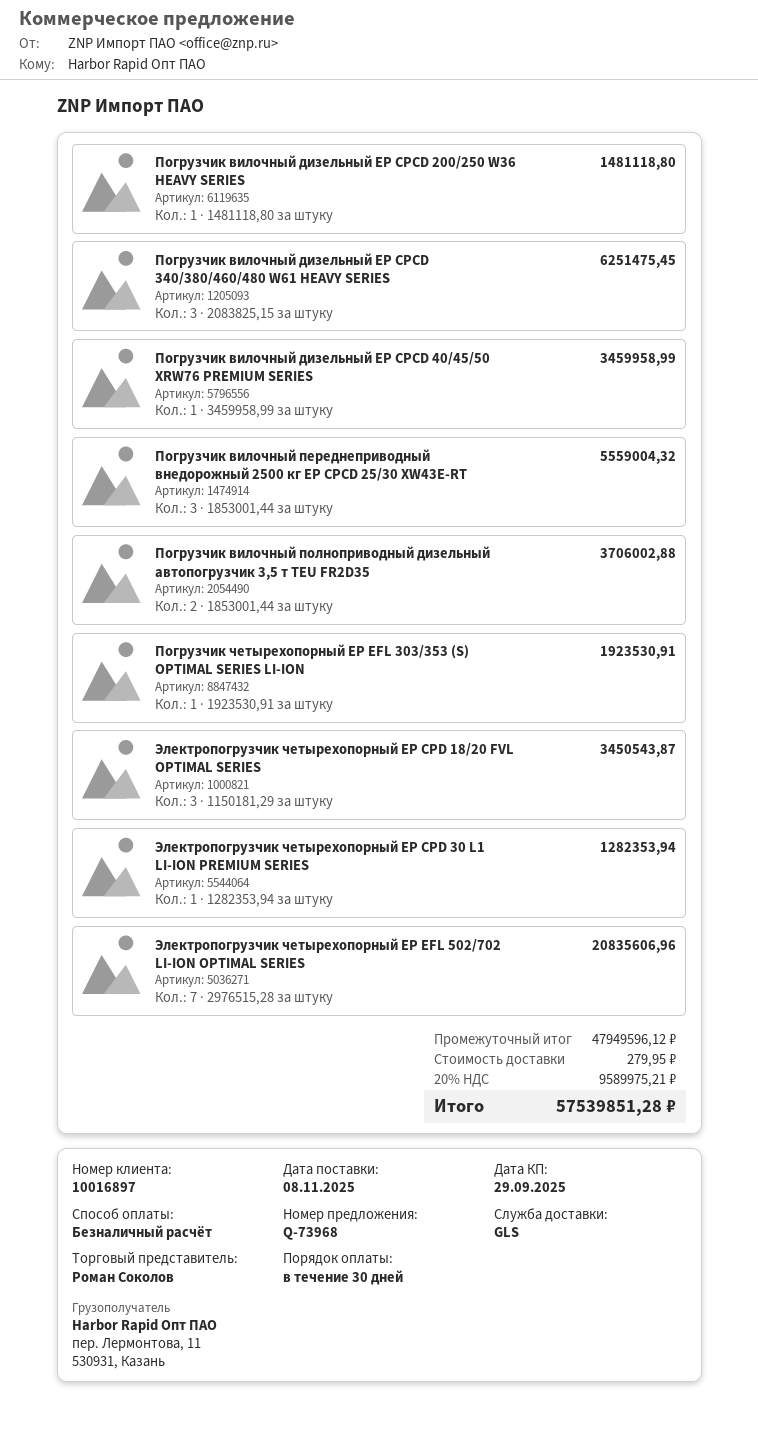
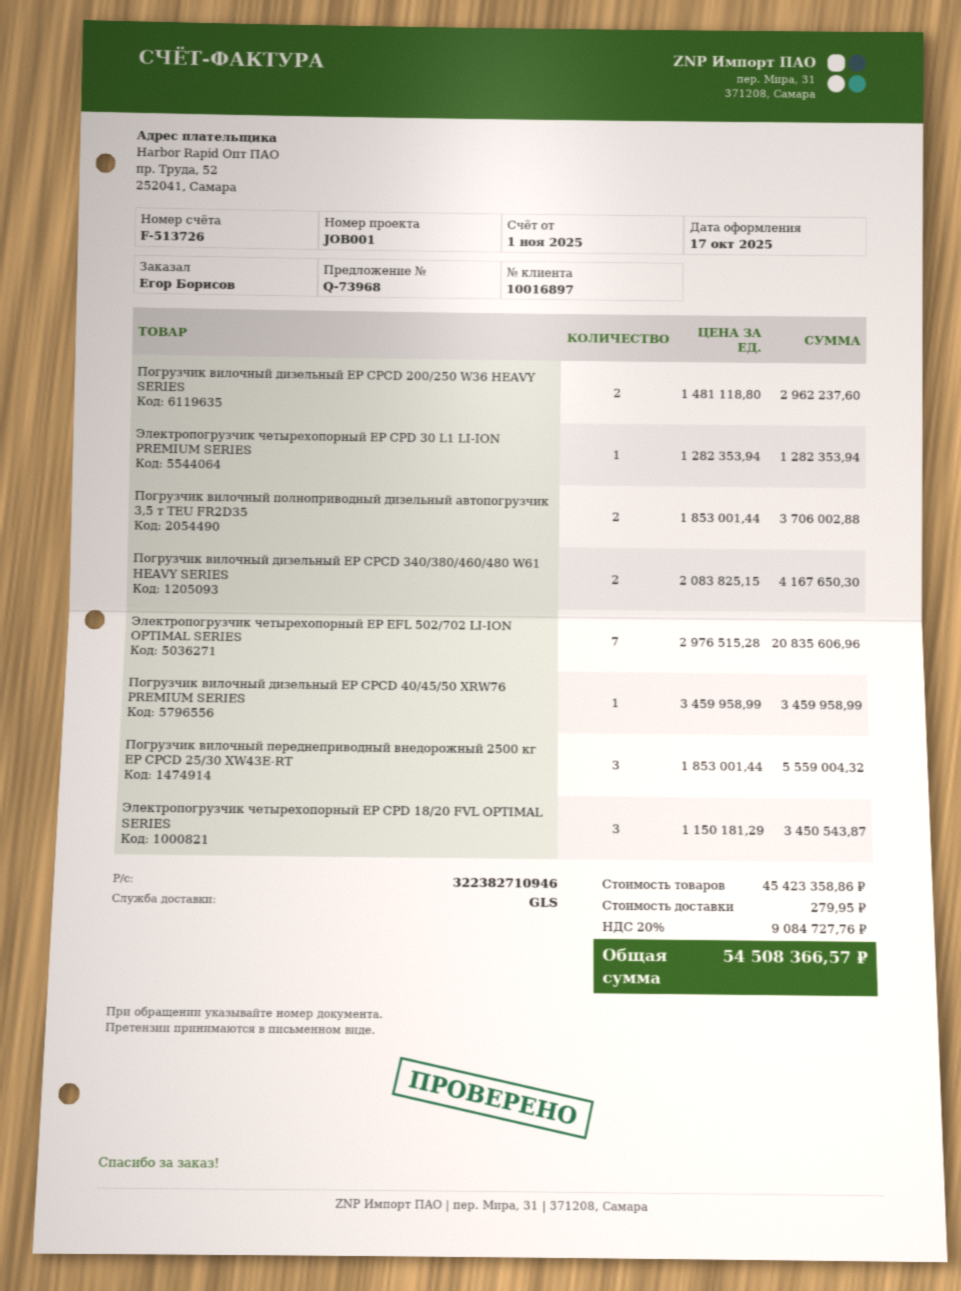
Погрузчик вилочный дизельный EP CPCD 200/250 W36 HEAVY SERIES: 1 x 1481118.80 = 1481118.80 -> 2 x 1481118.80 = 2962237.60
Погрузчик вилочный дизельный EP CPCD 340/380/460/480 W61 HEAVY SERIES: 3 x 2083825.15 = 6251475.45 -> 2 x 2083825.15 = 4167650.30
Погрузчик четырехопорный EP EFL 303/353 (S) OPTIMAL SERIES LI-ION: 1 x 1923530.91 = 1923530.91 -> none
subtotal: 47949596.12 -> 45423358.86
tax: 20% = 9589975.21 -> 20% = 9084727.76
total: 57539851.28 -> 54508366.57

